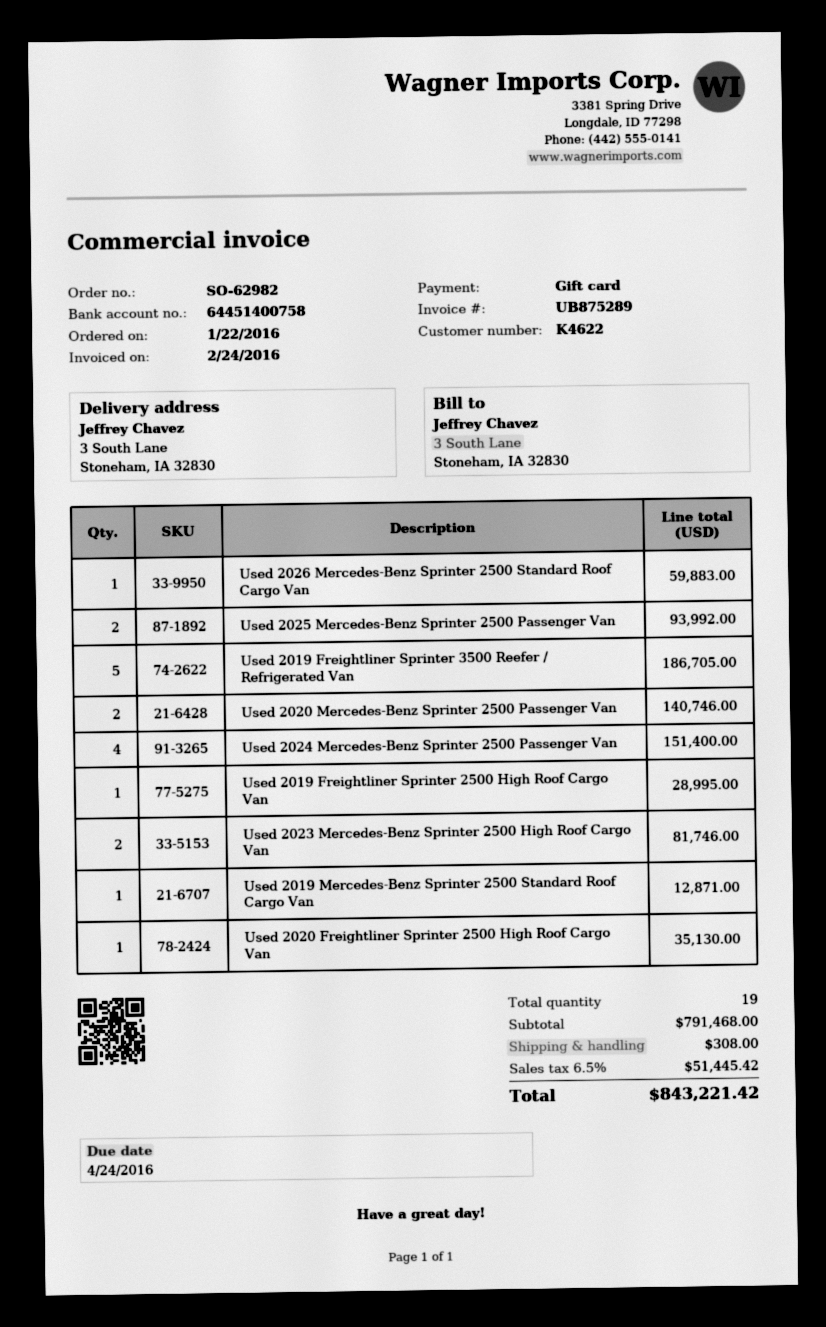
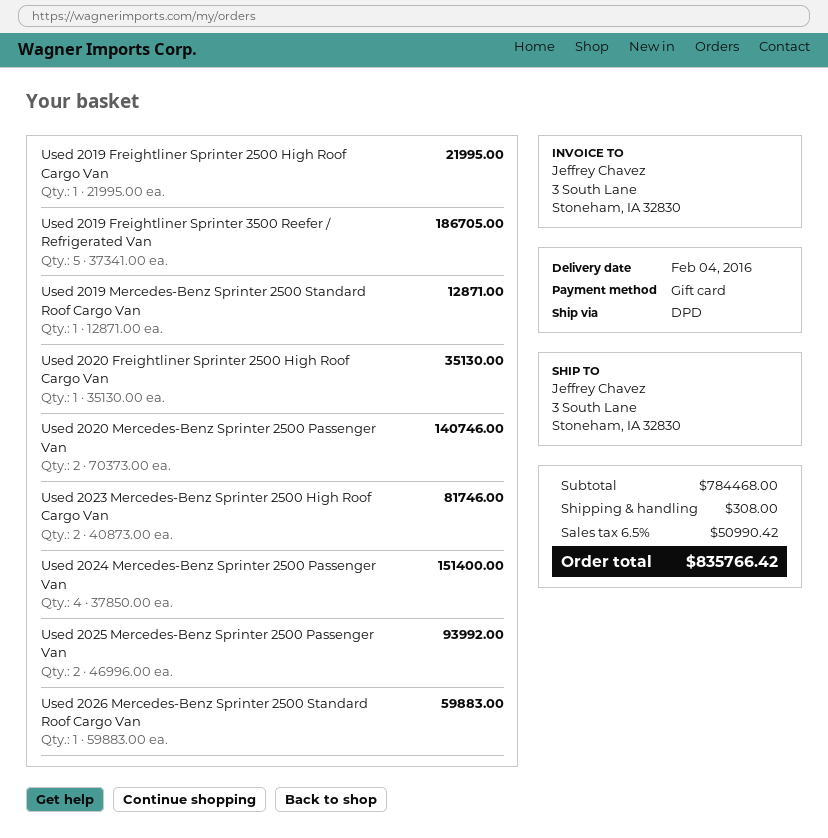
Used 2019 Freightliner Sprinter 2500 High Roof Cargo Van: 1 for 28995.00 -> 1 for 21995.00
subtotal: 791468.00 -> 784468.00
tax: 6.5% = 51445.42 -> 6.5% = 50990.42
total: 843221.42 -> 835766.42

